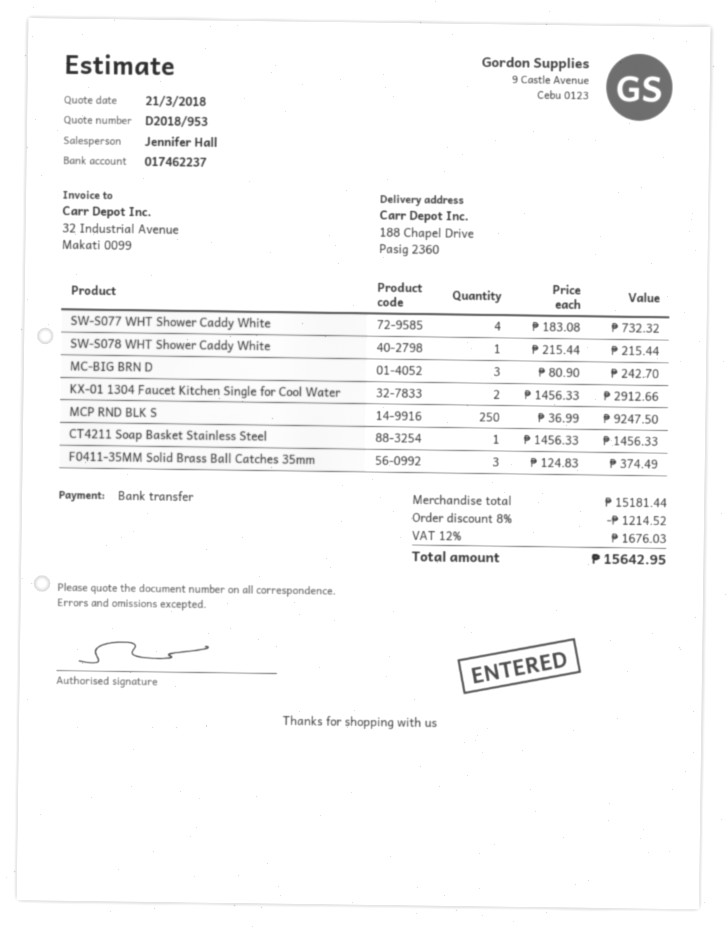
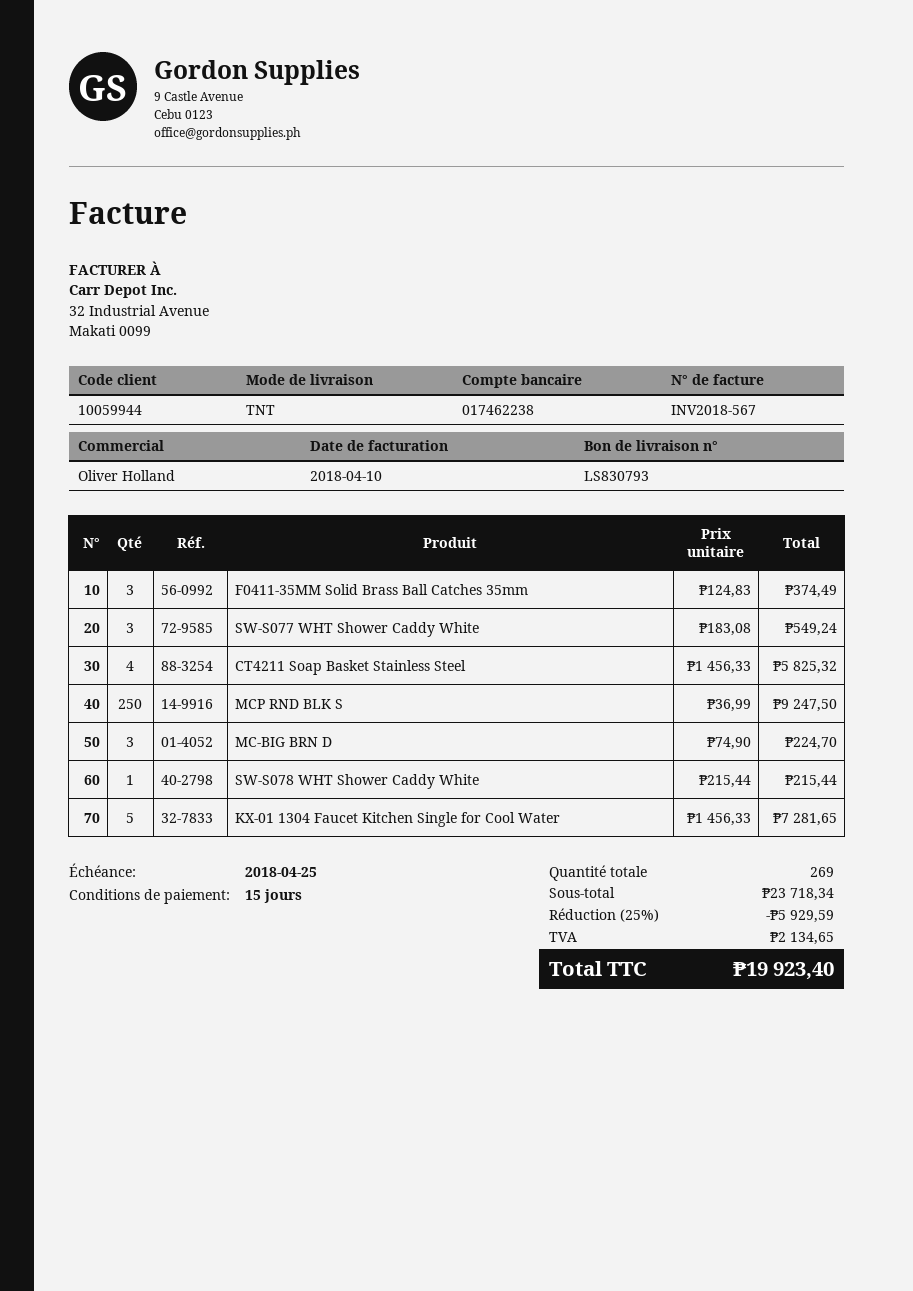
sales rep: Jennifer Hall -> Oliver Holland
bank account: 017462237 -> 017462238
SW-S077 WHT Shower Caddy White: 4 x 183.08 = 732.32 -> 3 x 183.08 = 549.24
MC-BIG BRN D: 3 x 80.90 = 242.70 -> 3 x 74.90 = 224.70
KX-01 1304 Faucet Kitchen Single for Cool Water: 2 x 1456.33 = 2912.66 -> 5 x 1456.33 = 7281.65
CT4211 Soap Basket Stainless Steel: 1 x 1456.33 = 1456.33 -> 4 x 1456.33 = 5825.32
subtotal: 15181.44 -> 23718.34
discount: 8% = 1214.52 -> 25% = 5929.59
tax: 1676.03 -> 2134.65
total: 15642.95 -> 19923.40

